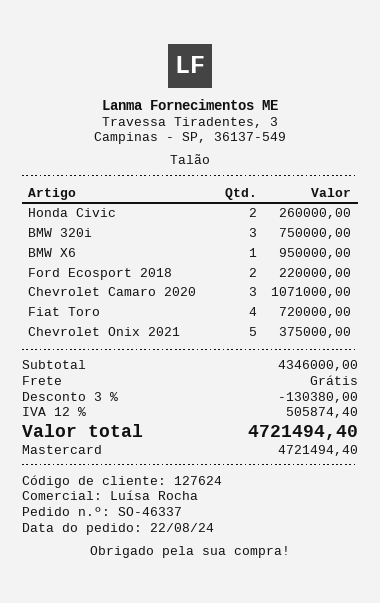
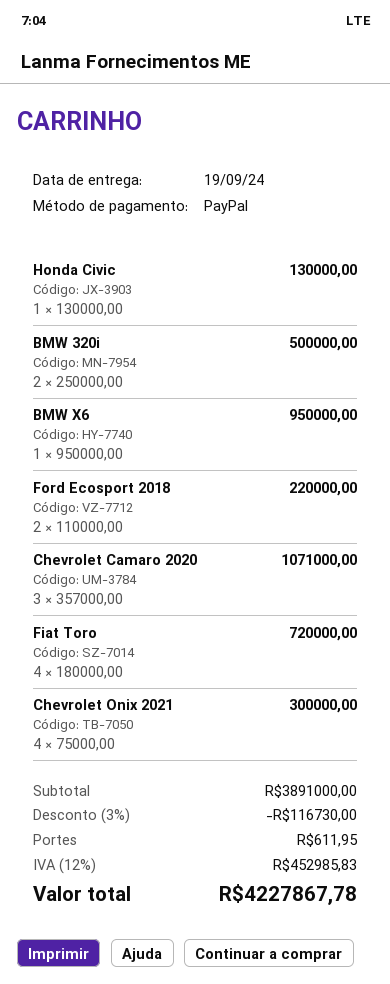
payment method: Mastercard -> PayPal
Honda Civic: 2 for 260000.00 -> 1 for 130000.00
BMW 320i: 3 for 750000.00 -> 2 for 500000.00
Chevrolet Onix 2021: 5 for 375000.00 -> 4 for 300000.00
subtotal: 4346000.00 -> 3891000.00
discount: 3% = 130380.00 -> 3% = 116730.00
shipping: 0.00 -> 611.95
tax: 12% = 505874.40 -> 12% = 452985.83
total: 4721494.40 -> 4227867.78

